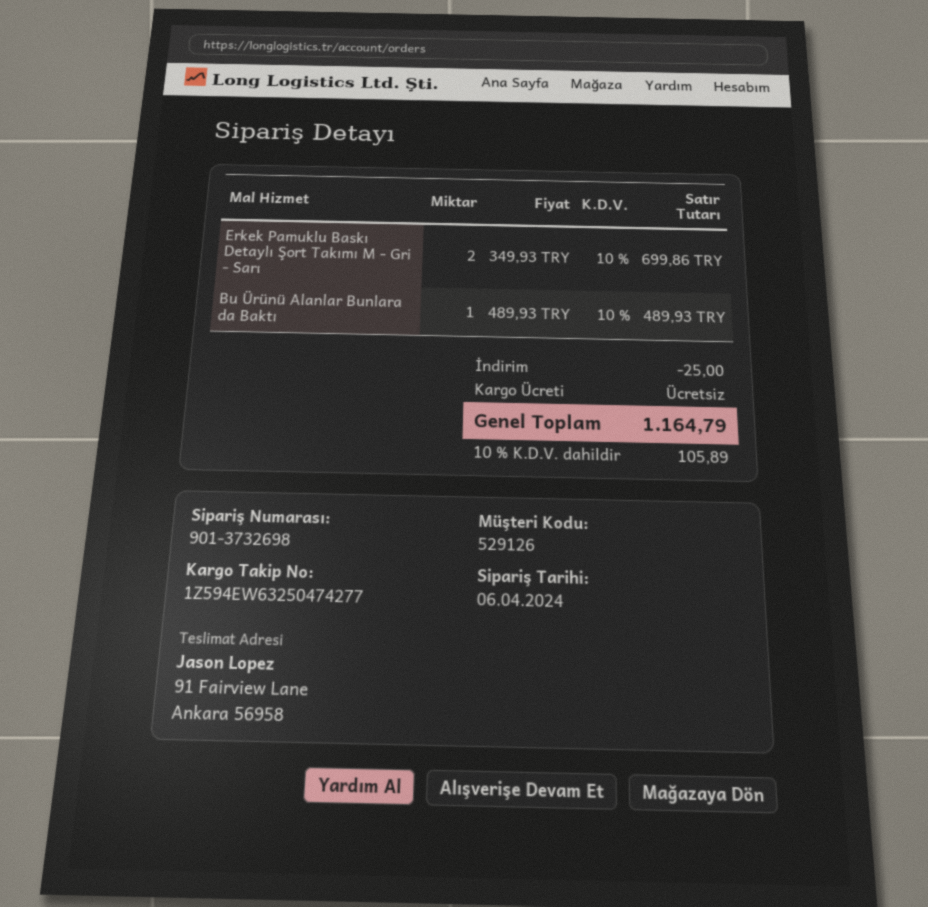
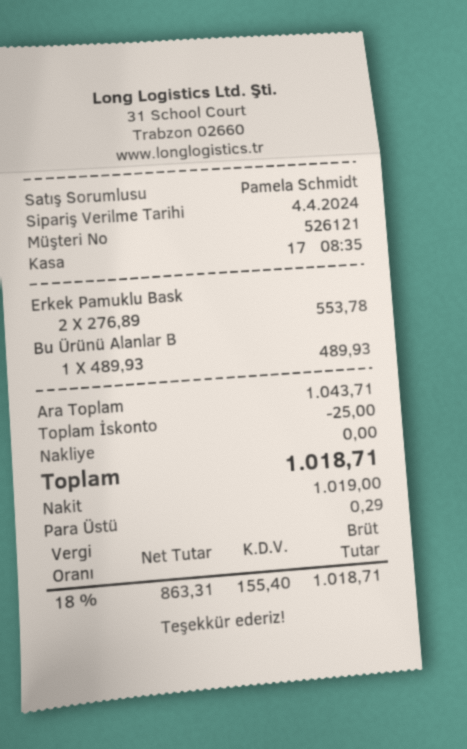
order date: 2024-04-06 -> 2024-04-04
customer number: 529126 -> 526121
Erkek Pamuklu Baskı Detaylı Şort Takımı M - Gri - Sarı: 2 x 349.93 = 699.86 -> 2 x 276.89 = 553.78
tax: 10% = 105.89 -> 18% = 155.40
total: 1164.79 -> 1018.71

